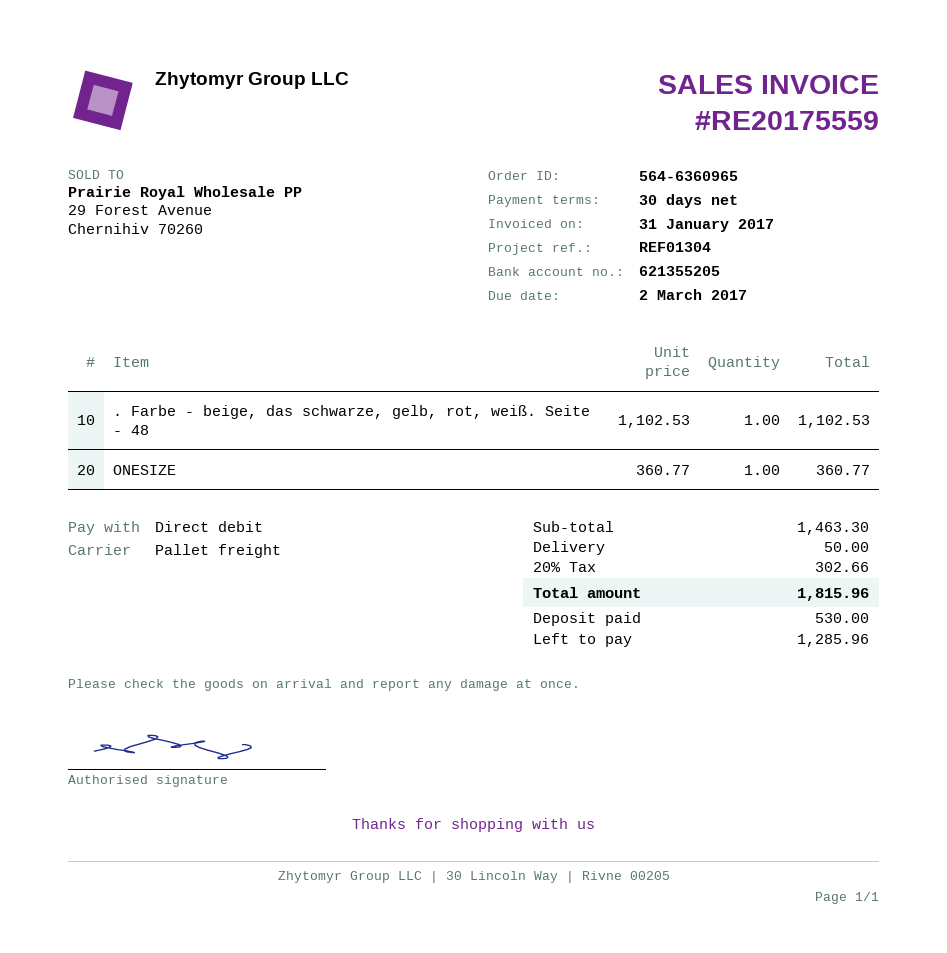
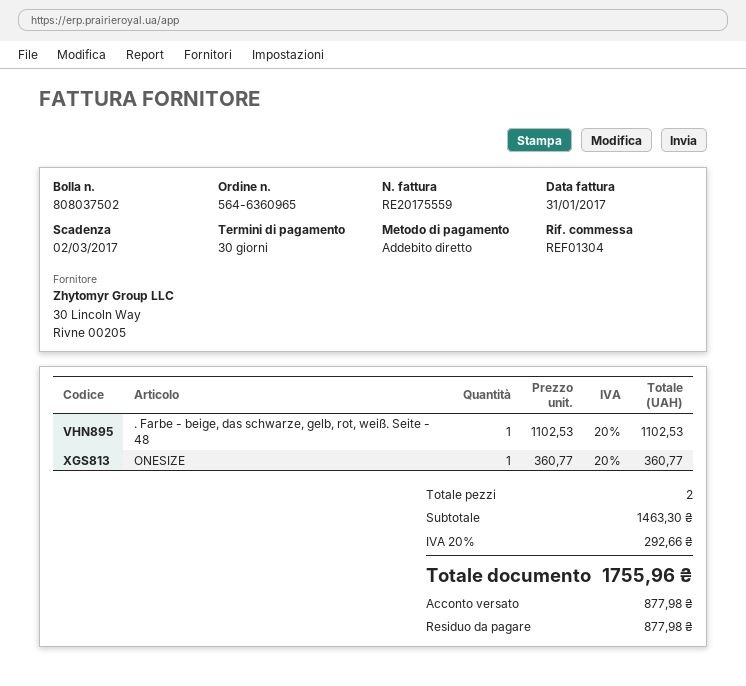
shipping: 50.00 -> none
tax: 20% = 302.66 -> 20% = 292.66
total: 1815.96 -> 1755.96
deposit: 530.00 -> 877.98
balance: 1285.96 -> 877.98

